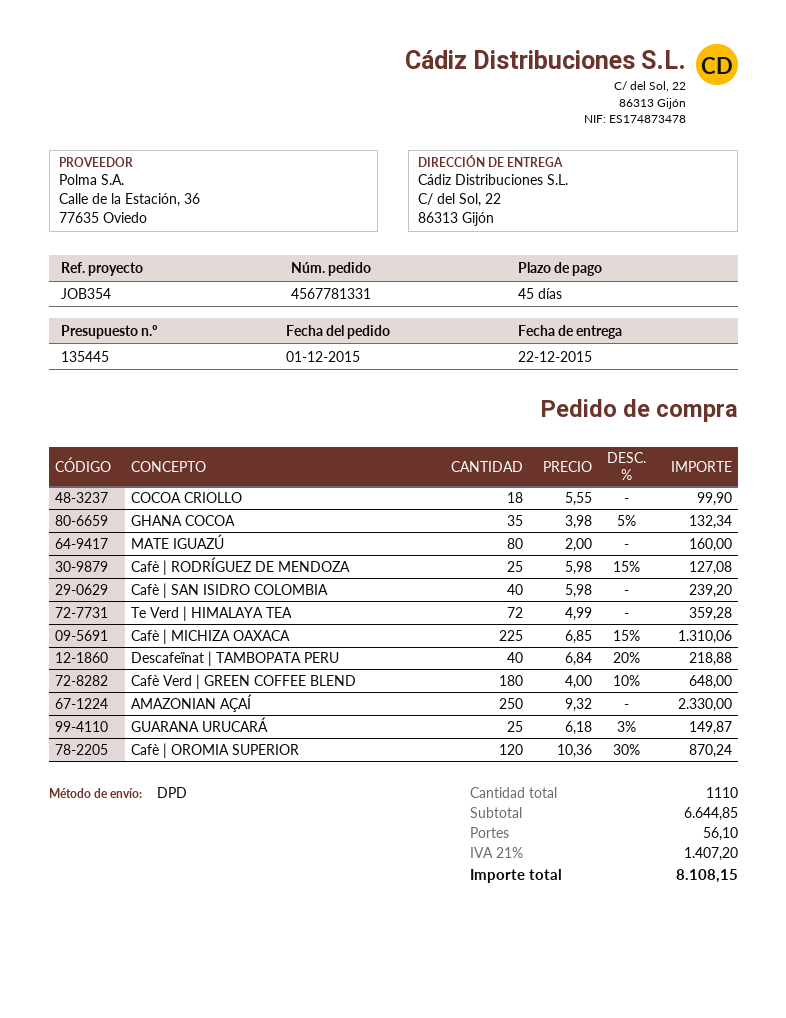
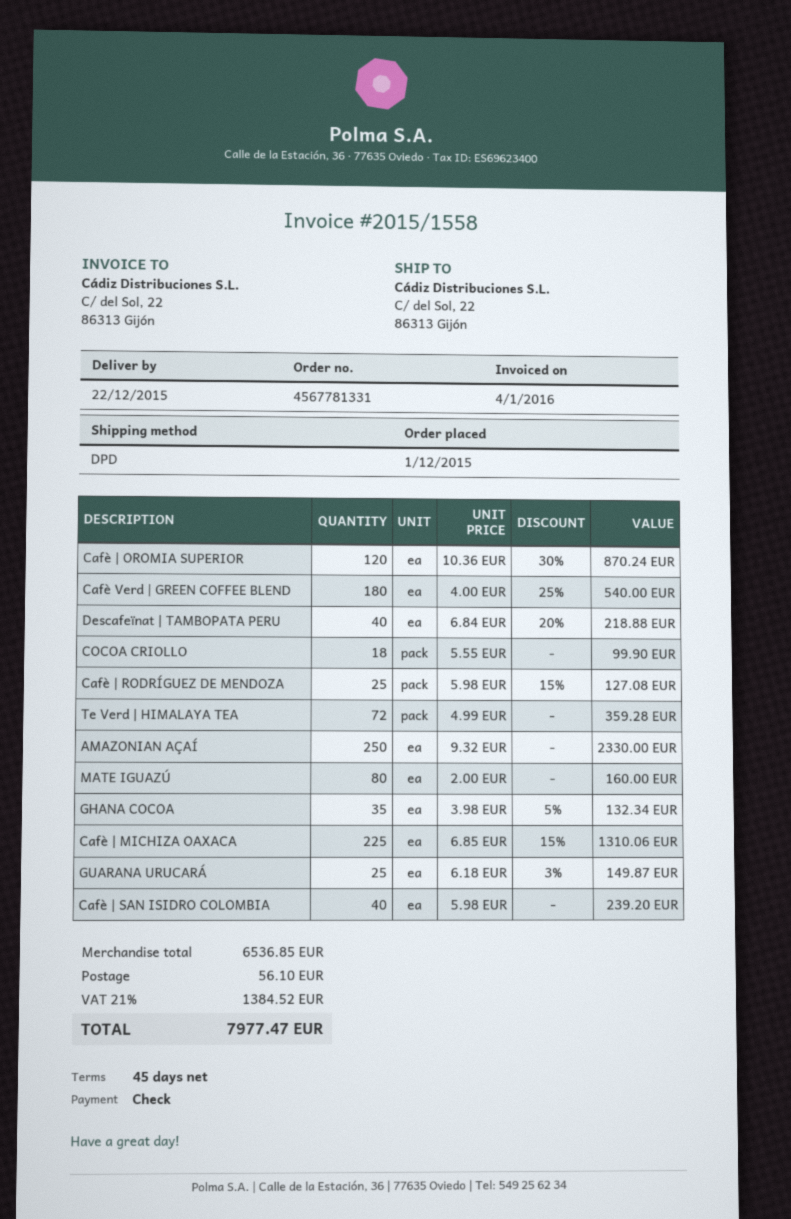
Cafè Verd | GREEN COFFEE BLEND: 180 x 4.00 - 10% = 648.00 -> 180 x 4.00 - 25% = 540.00
subtotal: 6644.85 -> 6536.85
tax: 21% = 1407.20 -> 21% = 1384.52
total: 8108.15 -> 7977.47

